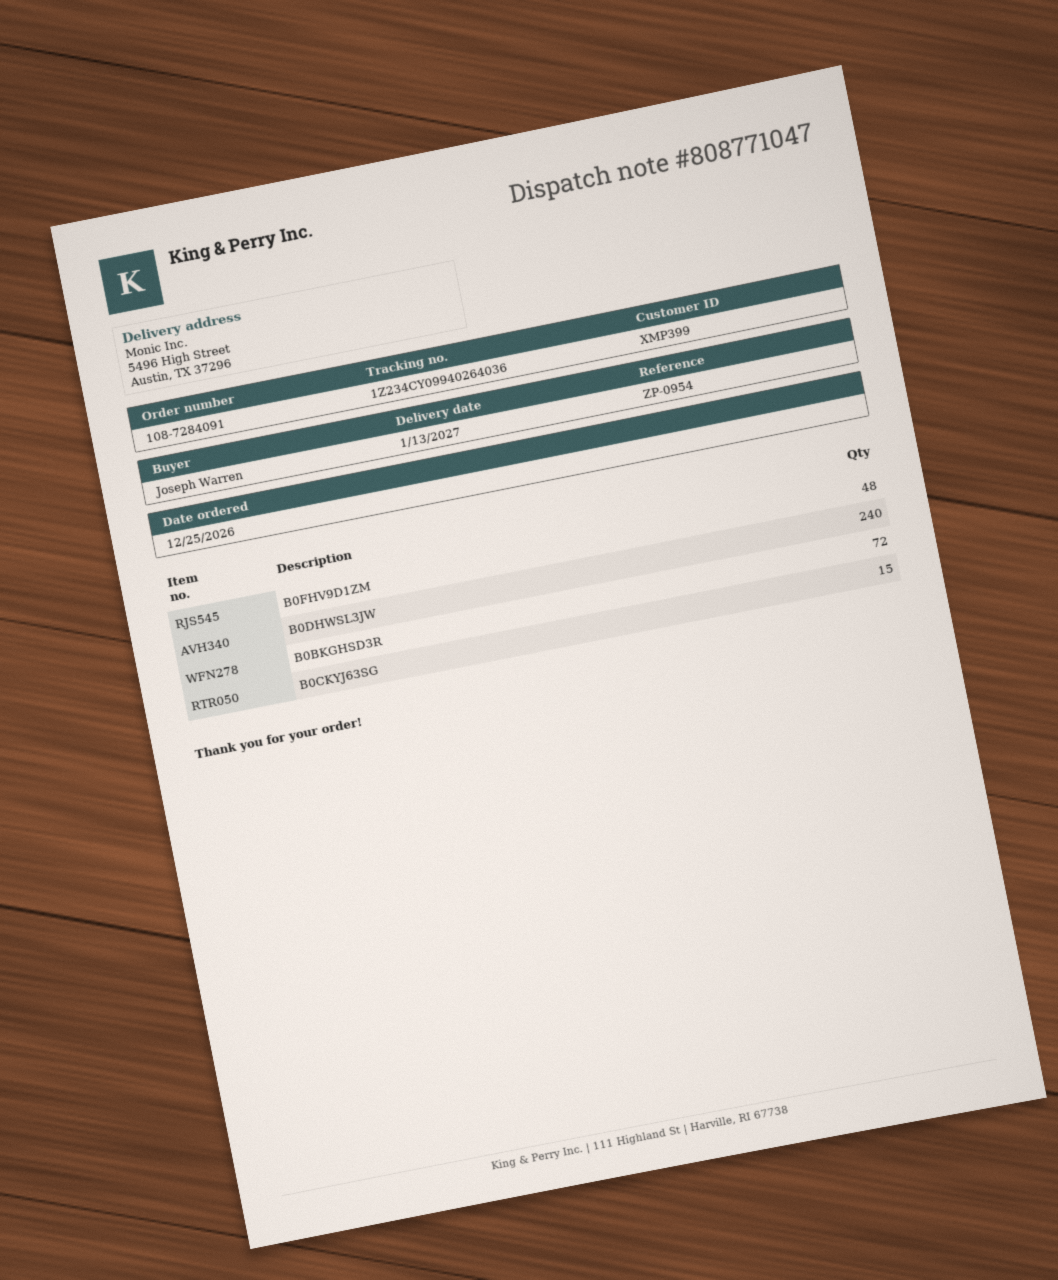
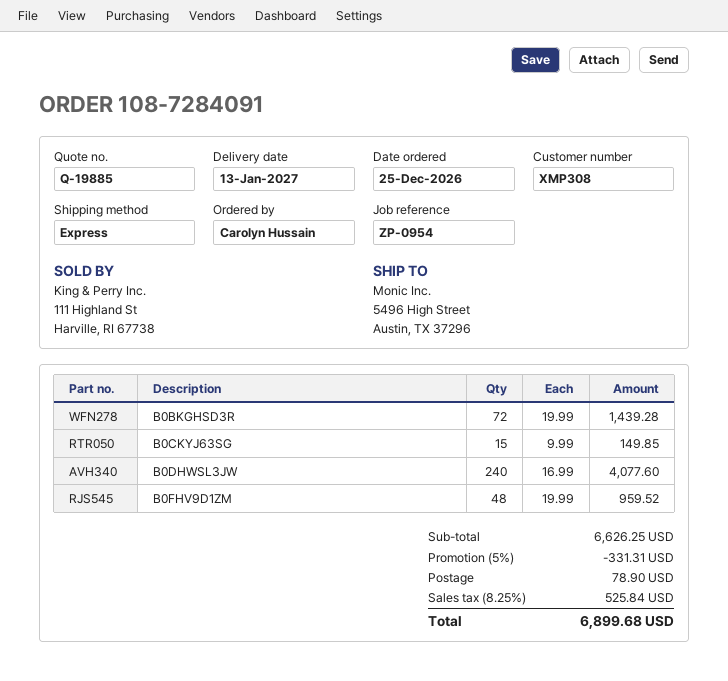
customer number: XMP399 -> XMP308
ordered by: Joseph Warren -> Carolyn Hussain

